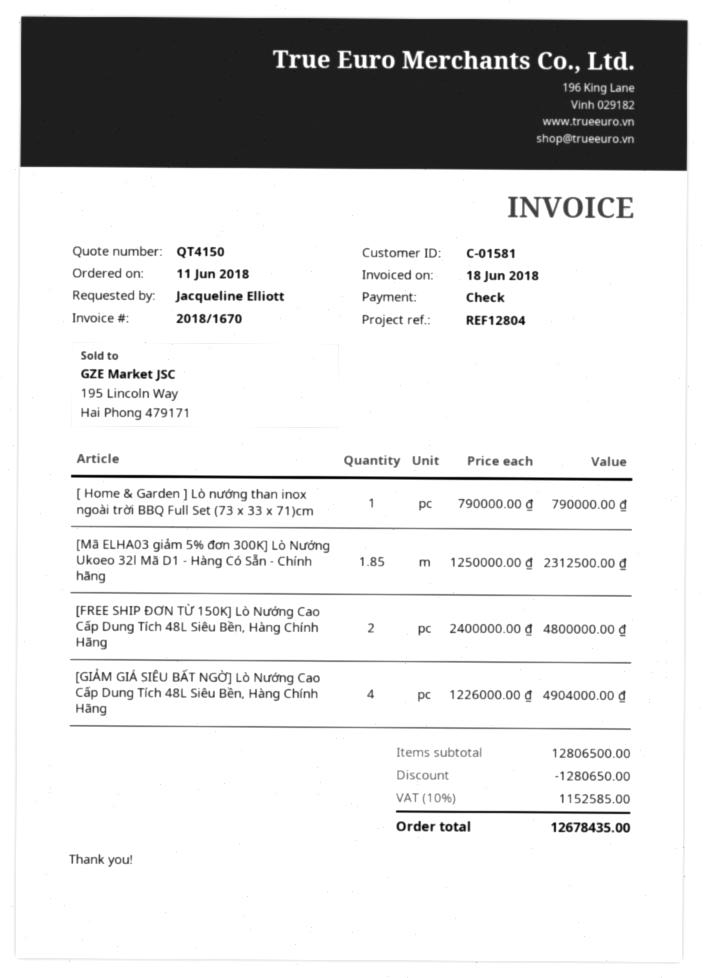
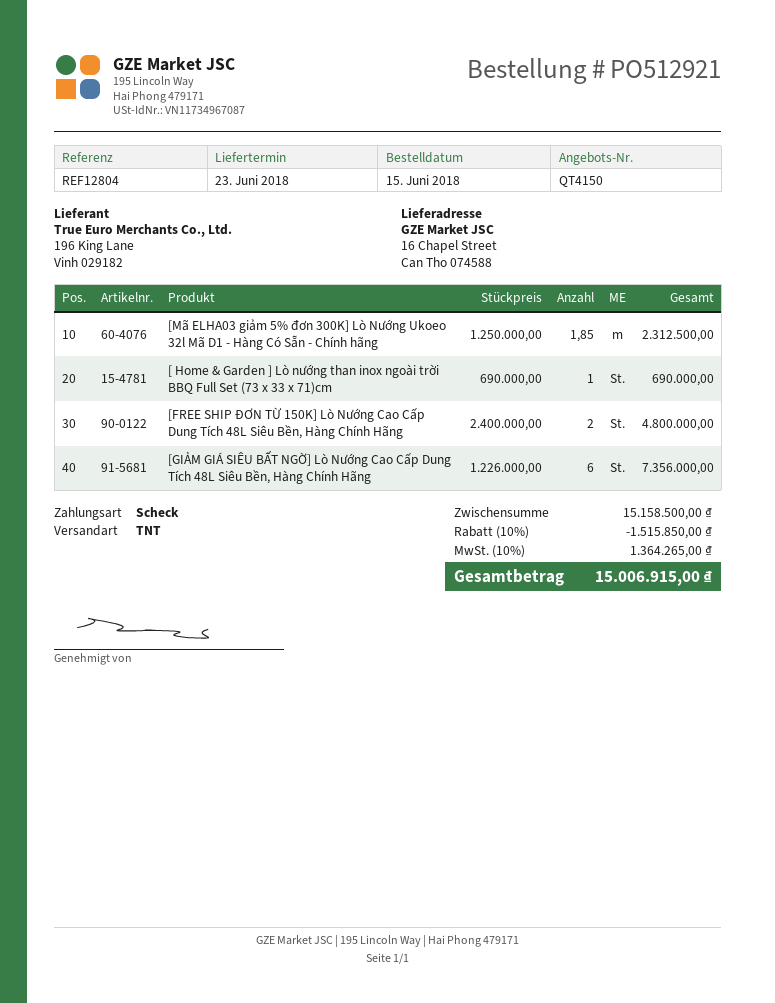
order date: 2018-06-11 -> 2018-06-15
[ Home & Garden ] Lò nướng than inox ngoài trời BBQ Full Set (73 x 33 x 71)cm: 1 x 790000.00 = 790000.00 -> 1 x 690000.00 = 690000.00
[GIẢM GIÁ SIÊU BẤT NGỜ] Lò Nướng Cao Cấp Dung Tích 48L Siêu Bền, Hàng Chính Hãng: 4 x 1226000.00 = 4904000.00 -> 6 x 1226000.00 = 7356000.00
subtotal: 12806500.00 -> 15158500.00
discount: 1280650.00 -> 1515850.00
tax: 10% = 1152585.00 -> 10% = 1364265.00
total: 12678435.00 -> 15006915.00

